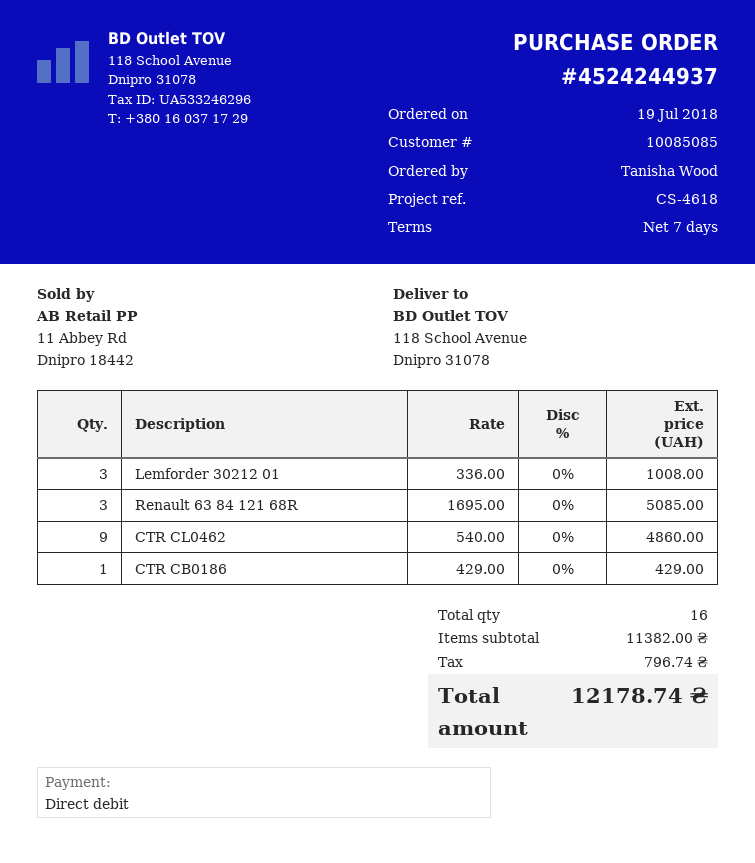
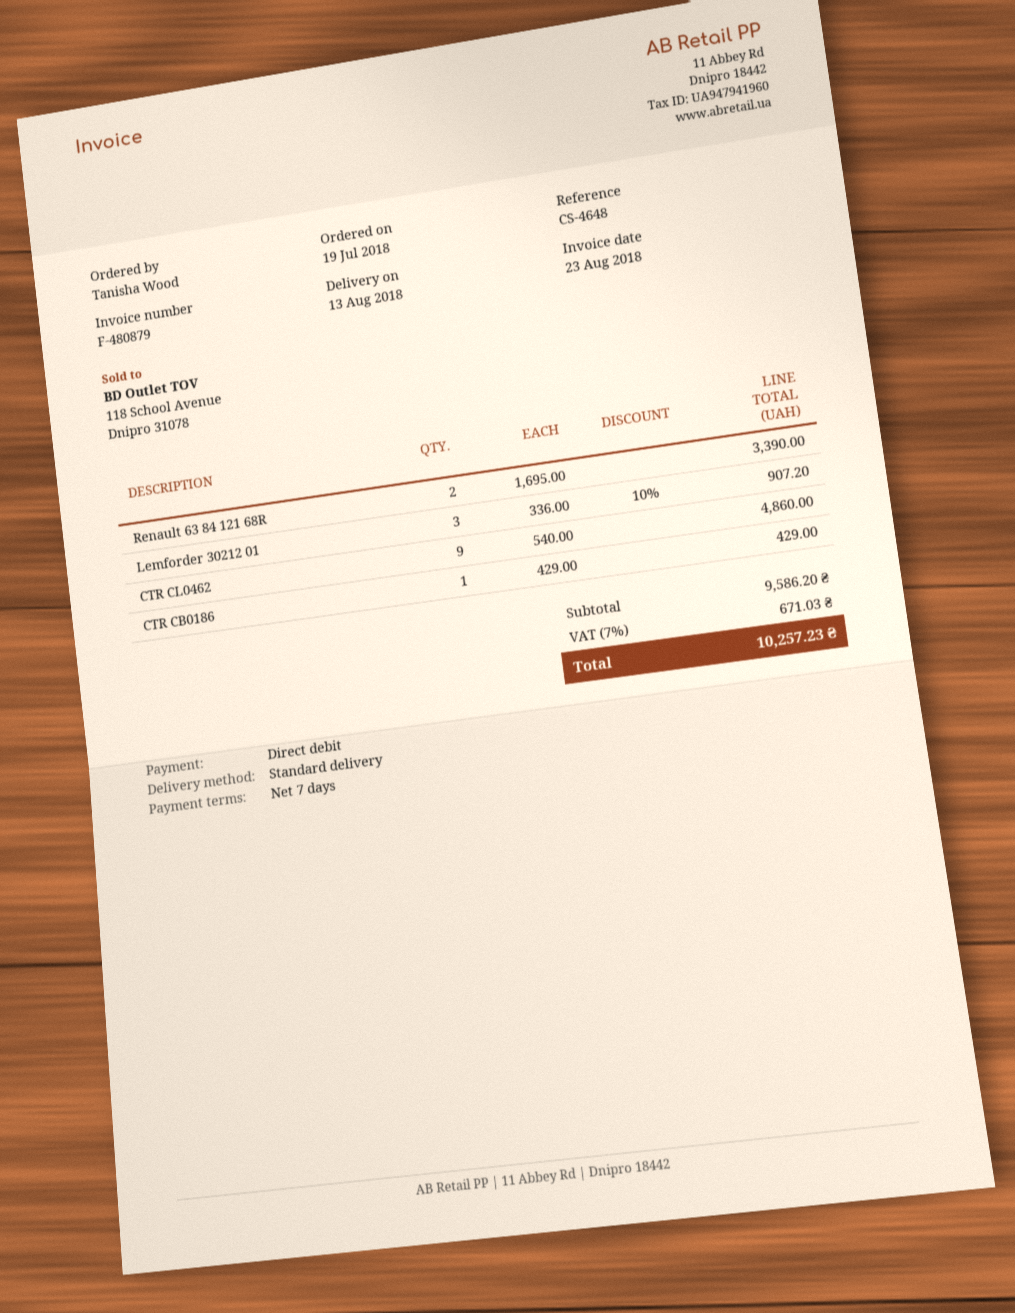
reference: CS-4618 -> CS-4648
Lemforder 30212 01: 3 x 336.00 = 1008.00 -> 3 x 336.00 - 10% = 907.20
Renault 63 84 121 68R: 3 x 1695.00 = 5085.00 -> 2 x 1695.00 = 3390.00
subtotal: 11382.00 -> 9586.20
tax: 796.74 -> 671.03
total: 12178.74 -> 10257.23

